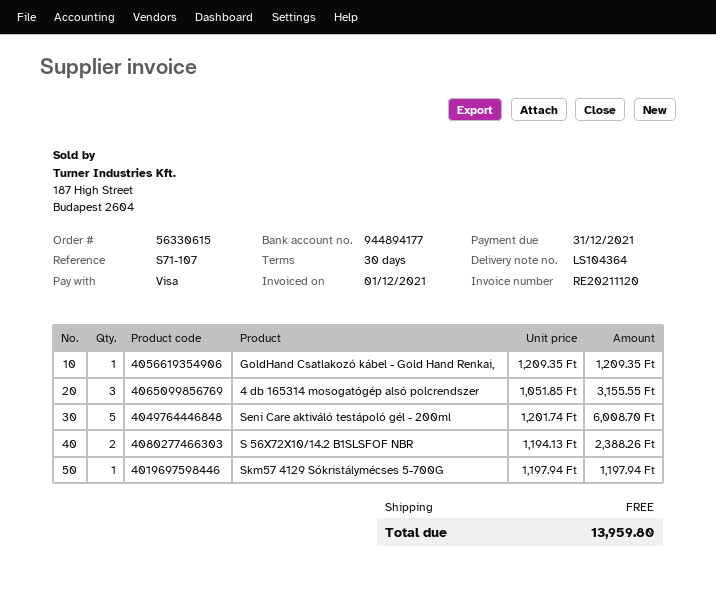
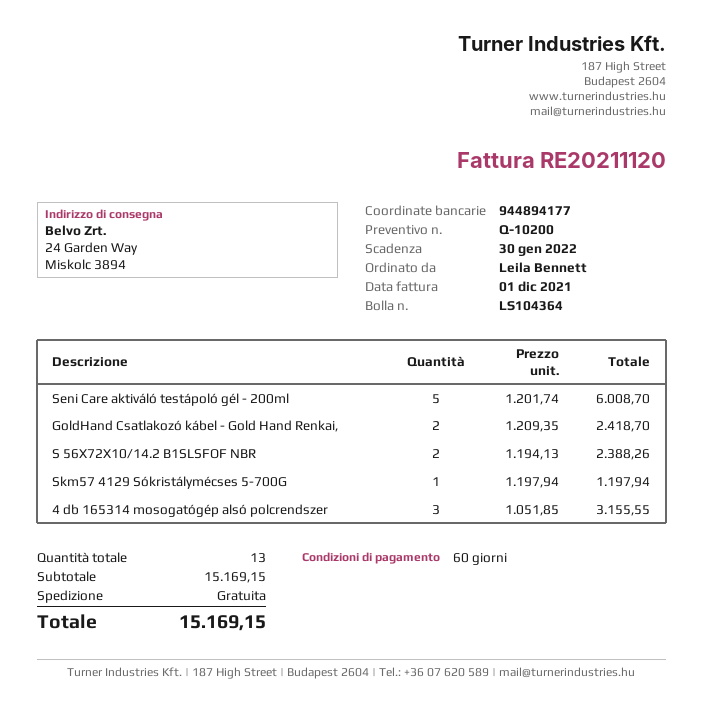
payment terms: 30 days -> 60 days
due date: 2021-12-31 -> 2022-01-30
GoldHand Csatlakozó kábel - Gold Hand Renkai,: 1 x 1209.35 = 1209.35 -> 2 x 1209.35 = 2418.70
total: 13959.80 -> 15169.15

